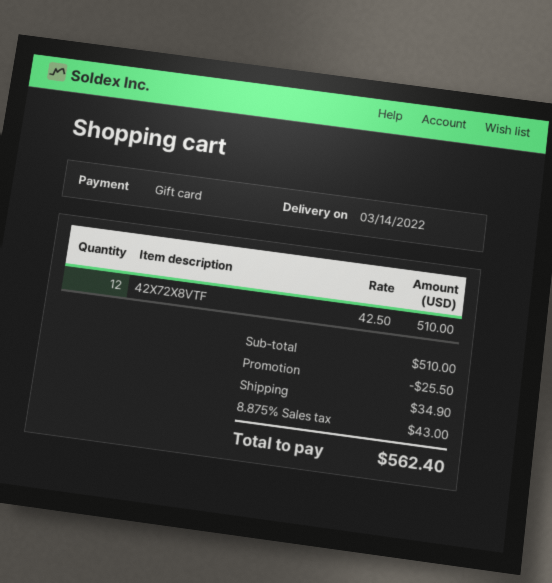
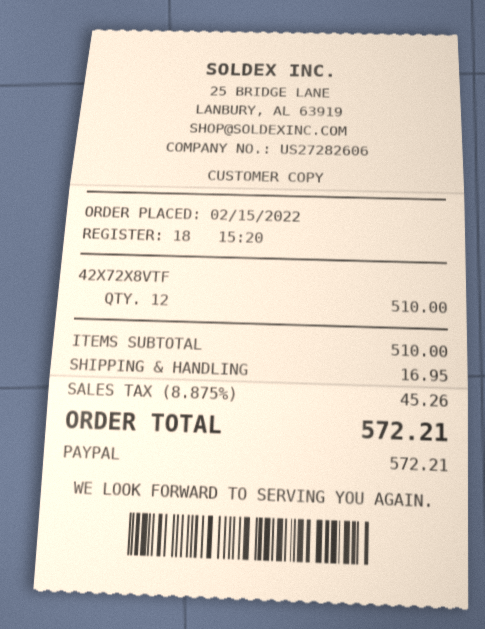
payment method: gift card -> PayPal
discount: 25.50 -> none
shipping: 34.90 -> 16.95
tax: 8.875% = 43.00 -> 8.875% = 45.26
total: 562.40 -> 572.21

